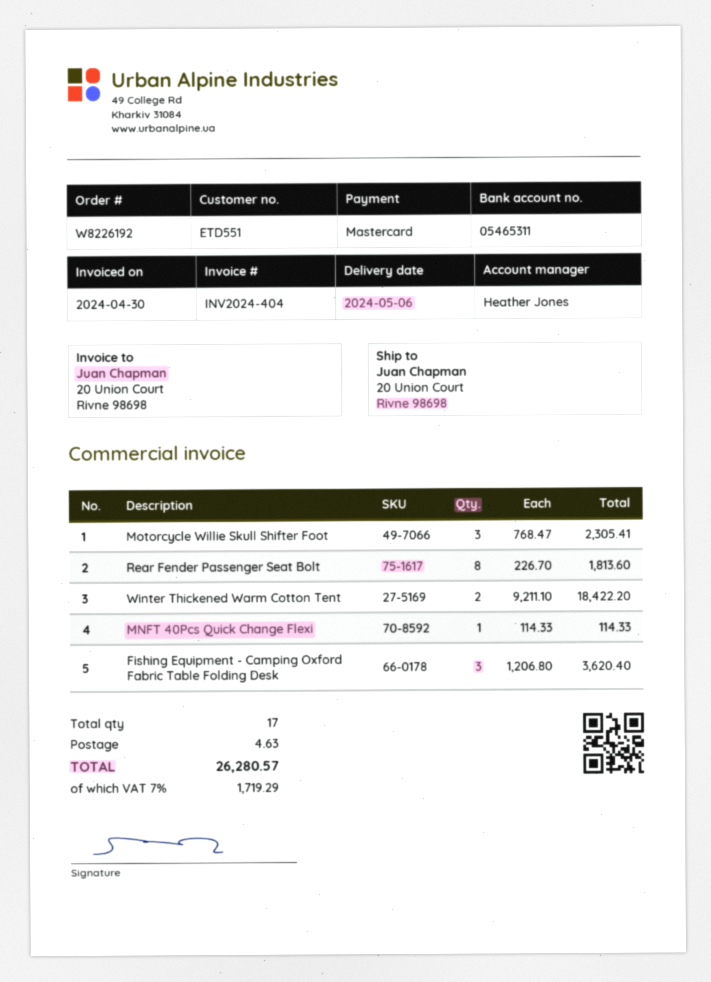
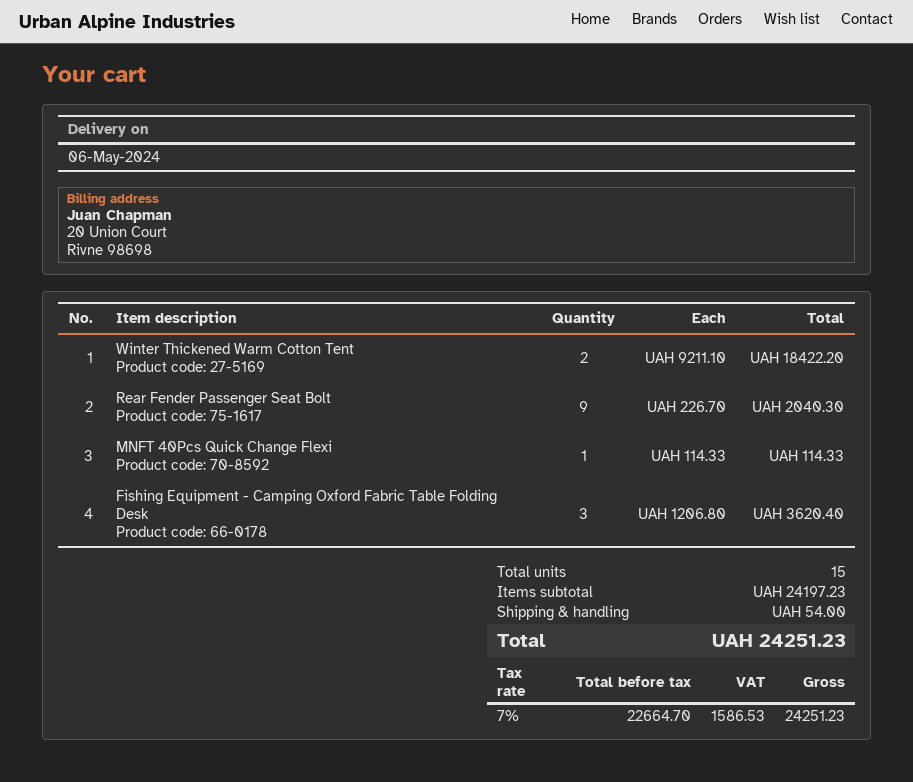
Motorcycle Willie Skull Shifter Foot: 3 x 768.47 = 2305.41 -> none
Rear Fender Passenger Seat Bolt: 8 x 226.70 = 1813.60 -> 9 x 226.70 = 2040.30
total quantity: 17 -> 15
shipping: 4.63 -> 54.00
tax: 7% = 1719.29 -> 7% = 1586.53
total: 26280.57 -> 24251.23

